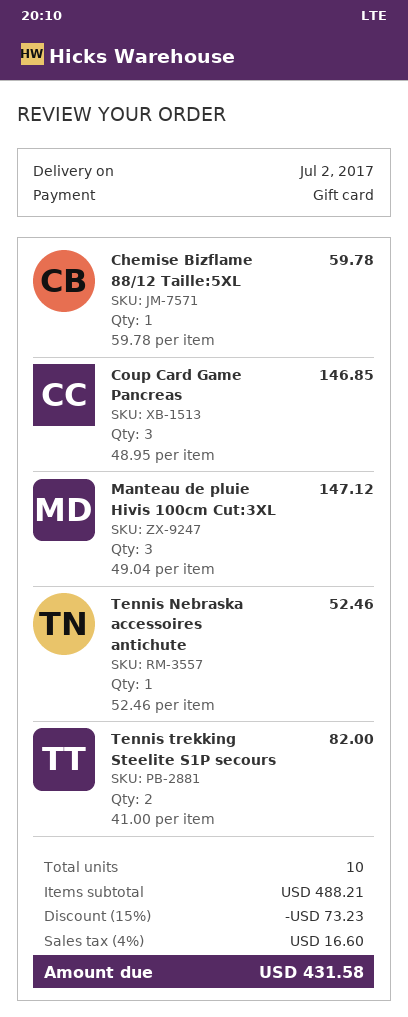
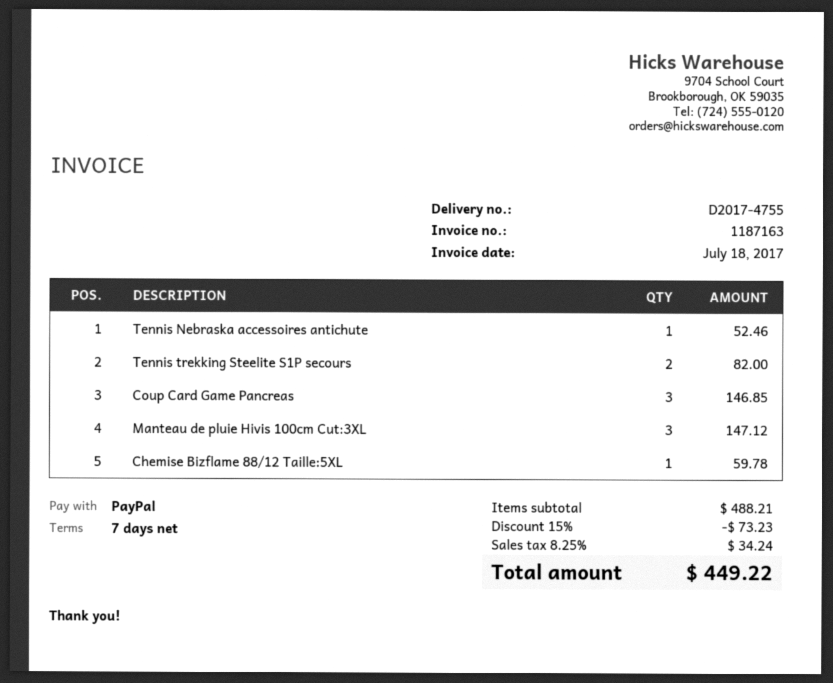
payment method: gift card -> PayPal
tax: 4% = 16.60 -> 8.25% = 34.24
total: 431.58 -> 449.22

